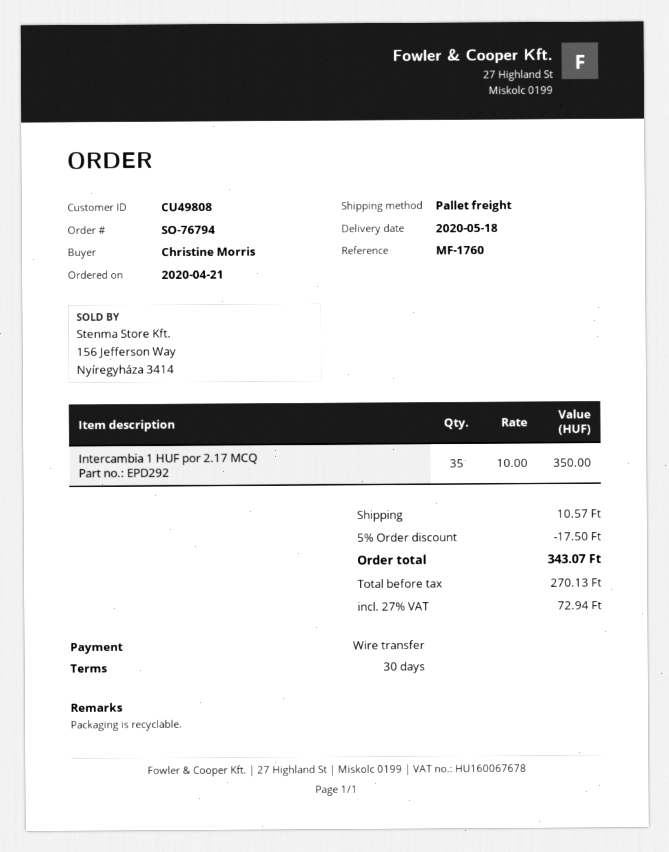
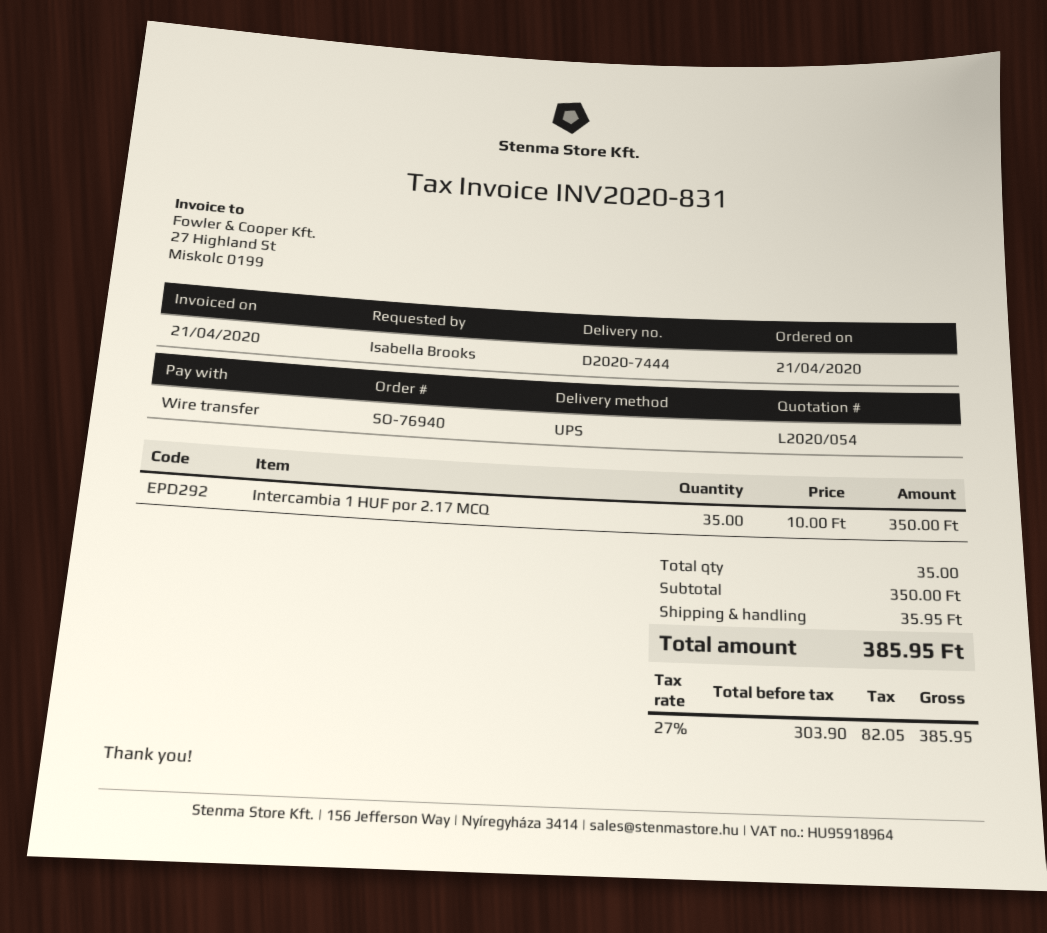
order number: SO-76794 -> SO-76940
ordered by: Christine Morris -> Isabella Brooks
shipping method: pallet freight -> UPS
discount: 5% = 17.50 -> none
shipping: 10.57 -> 35.95
net: 270.13 -> 303.90
tax: 27% = 72.94 -> 27% = 82.05
total: 343.07 -> 385.95

